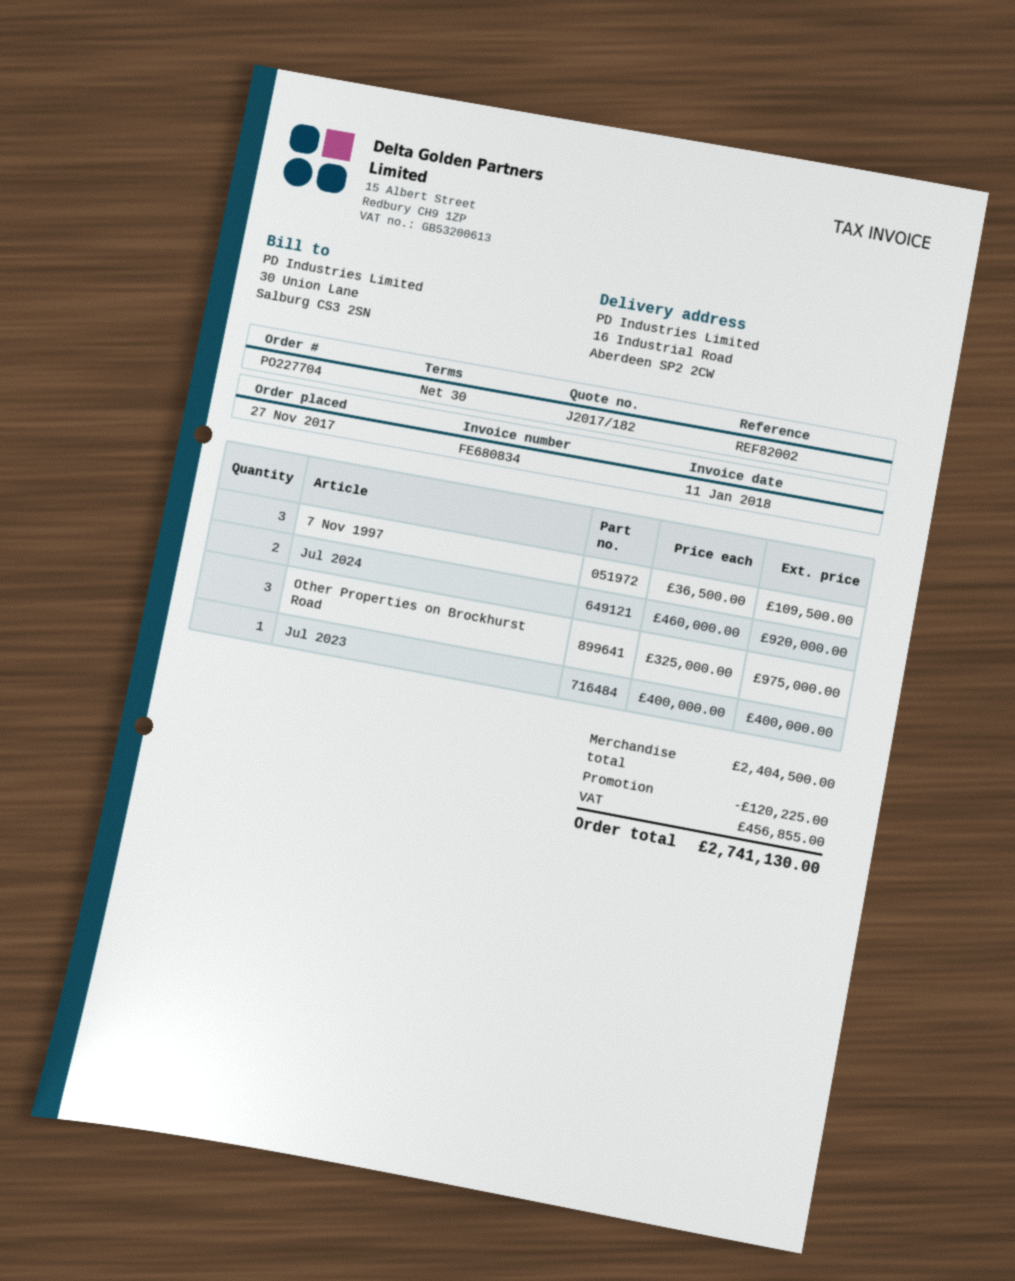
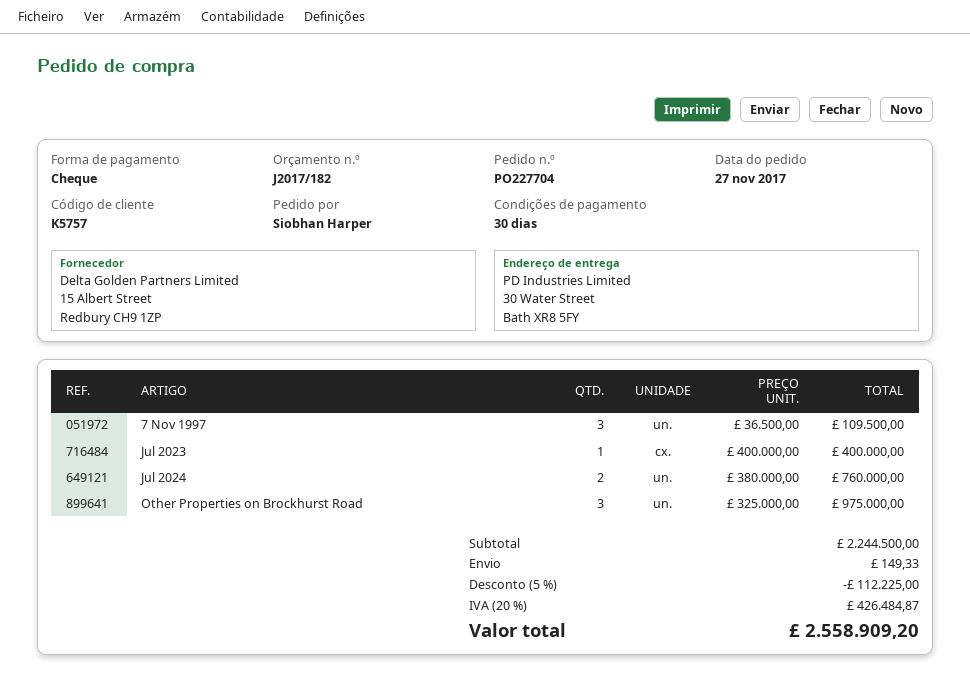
ship to: 16 Industrial Road, Aberdeen SP2 2CW -> 30 Water Street, Bath XR8 5FY
Jul 2024: 2 x 460000.00 = 920000.00 -> 2 x 380000.00 = 760000.00
subtotal: 2404500.00 -> 2244500.00
discount: 120225.00 -> 112225.00
shipping: none -> 149.33
tax: 456855.00 -> 426484.87
total: 2741130.00 -> 2558909.20

